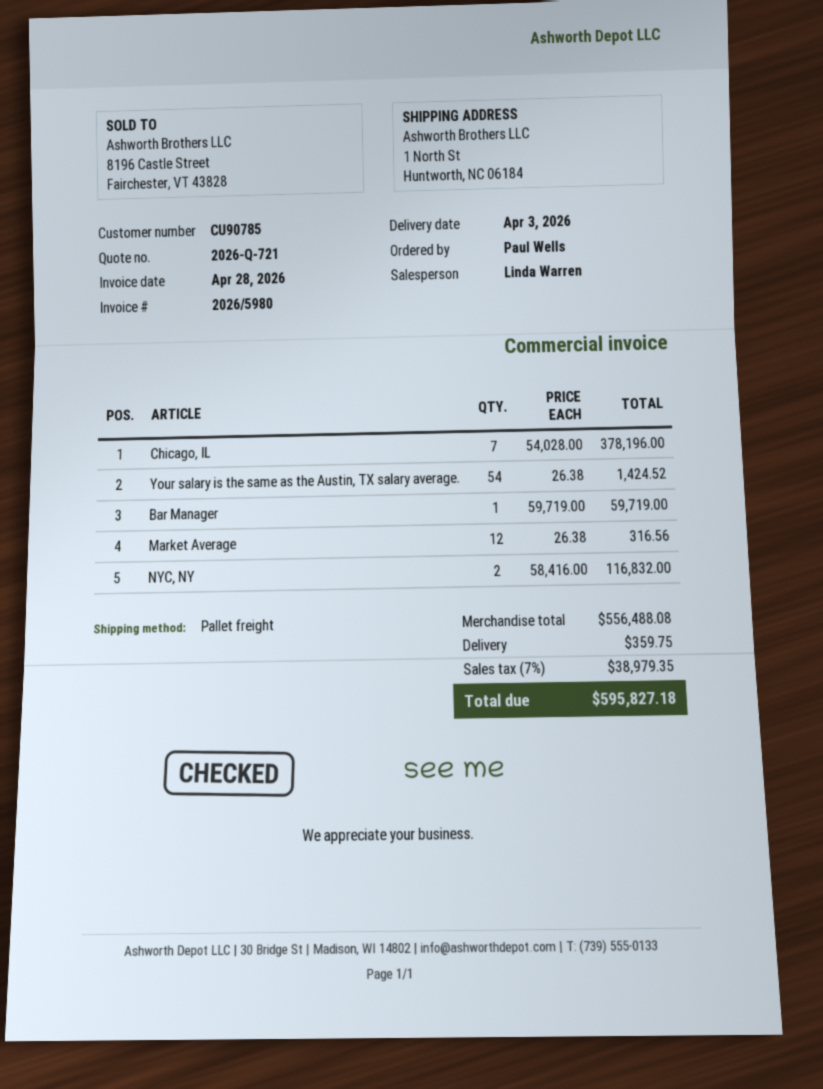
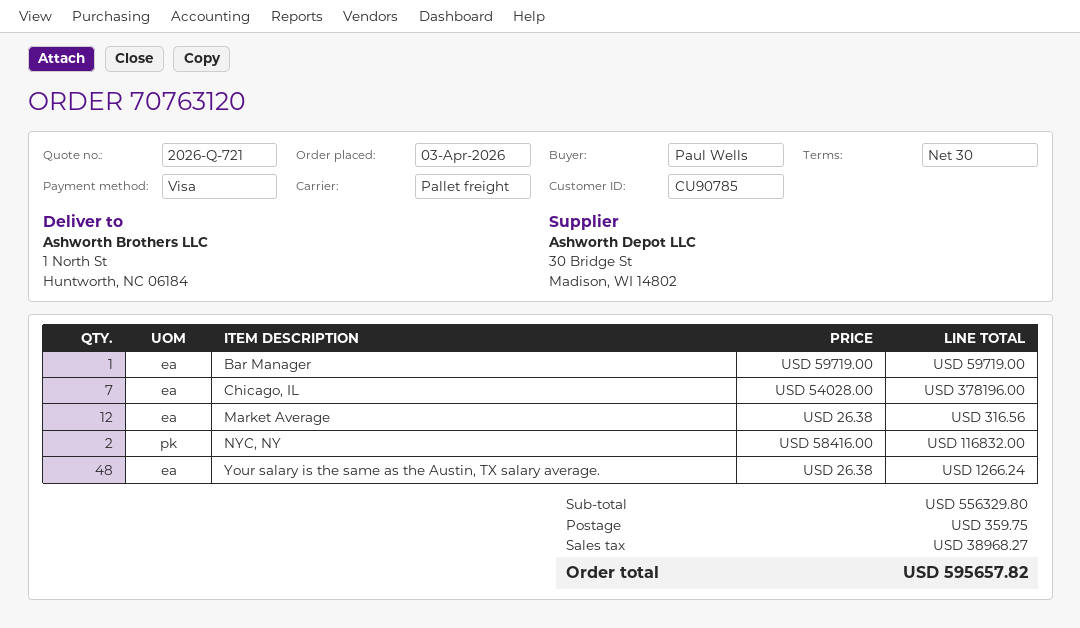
Your salary is the same as the Austin, TX salary average.: 54 x 26.38 = 1424.52 -> 48 x 26.38 = 1266.24
subtotal: 556488.08 -> 556329.80
tax: 38979.35 -> 38968.27
total: 595827.18 -> 595657.82

